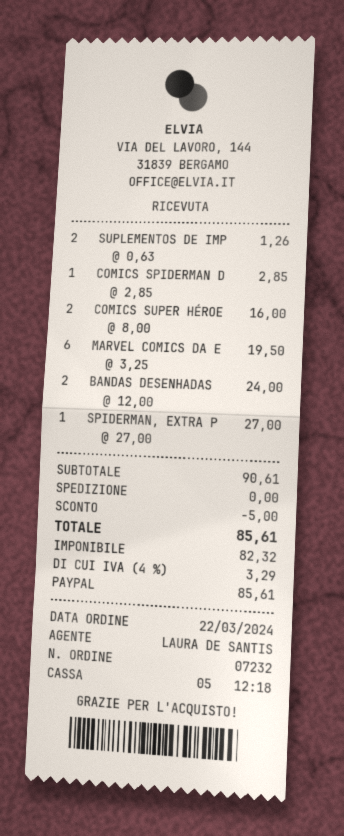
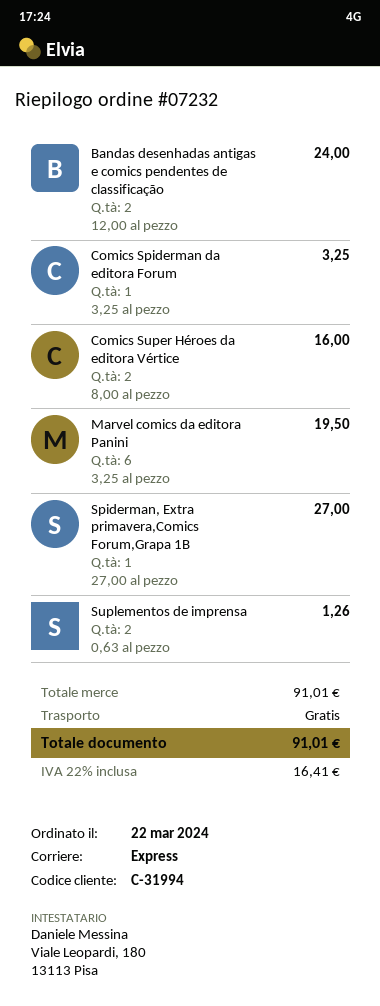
COMICS SPIDERMAN D: 1 x 2.85 = 2.85 -> 1 x 3.25 = 3.25
subtotal: 90.61 -> 91.01
discount: 5.00 -> none
tax: 4% = 3.29 -> 22% = 16.41
total: 85.61 -> 91.01

